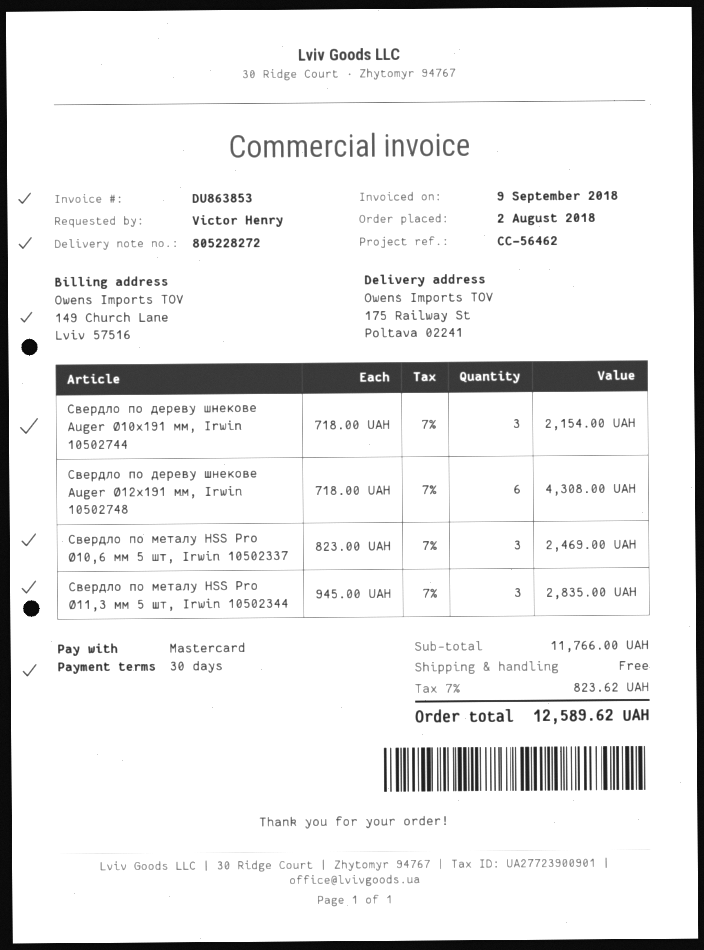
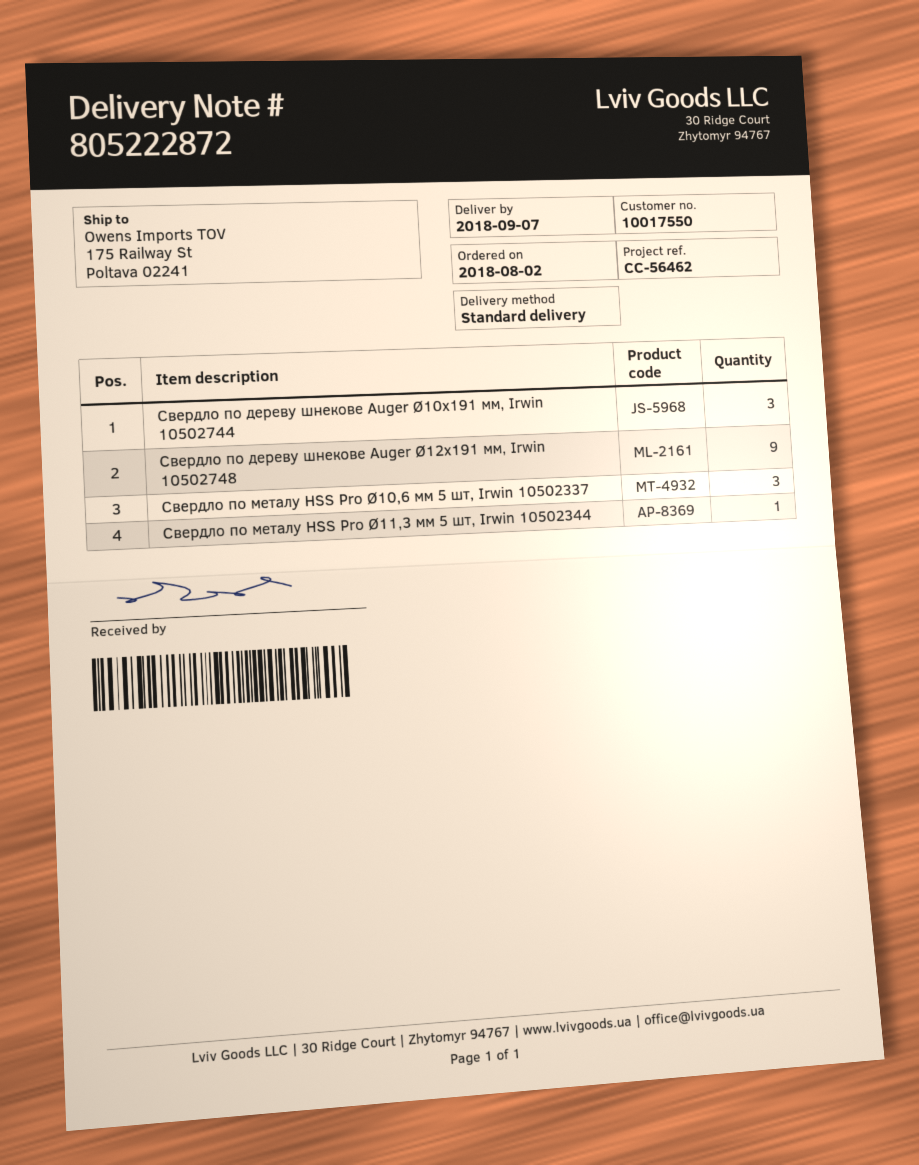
delivery note number: 805228272 -> 805222872
Свердло по дереву шнекове Auger Ø12x191 мм, Irwin 10502748: 6 -> 9
Свердло по металу HSS Pro Ø11,3 мм 5 шт, Irwin 10502344: 3 -> 1

